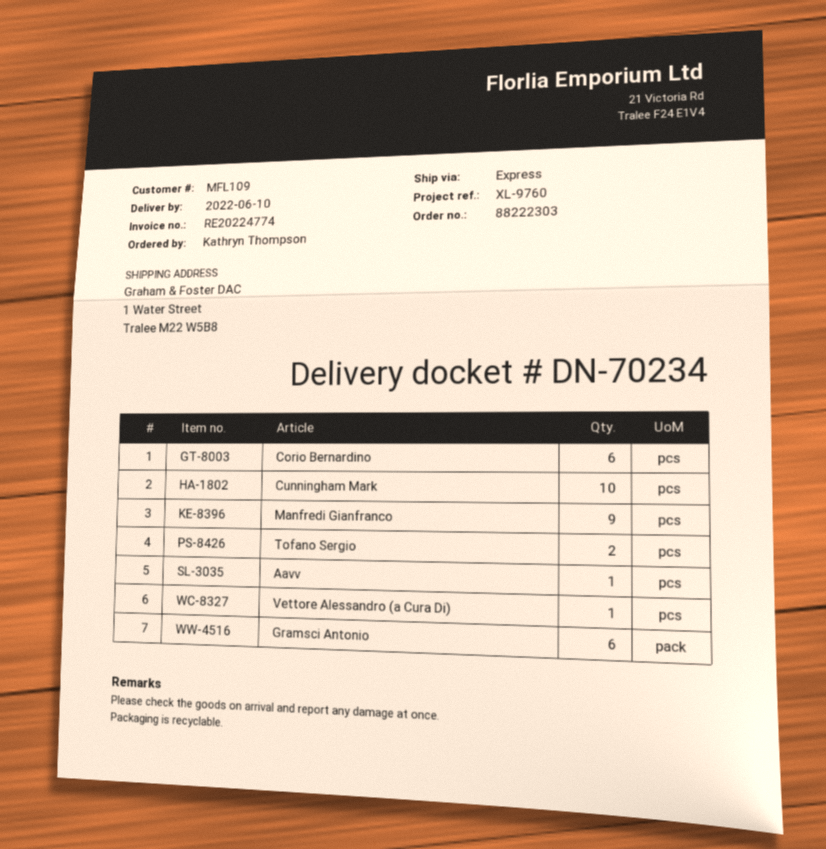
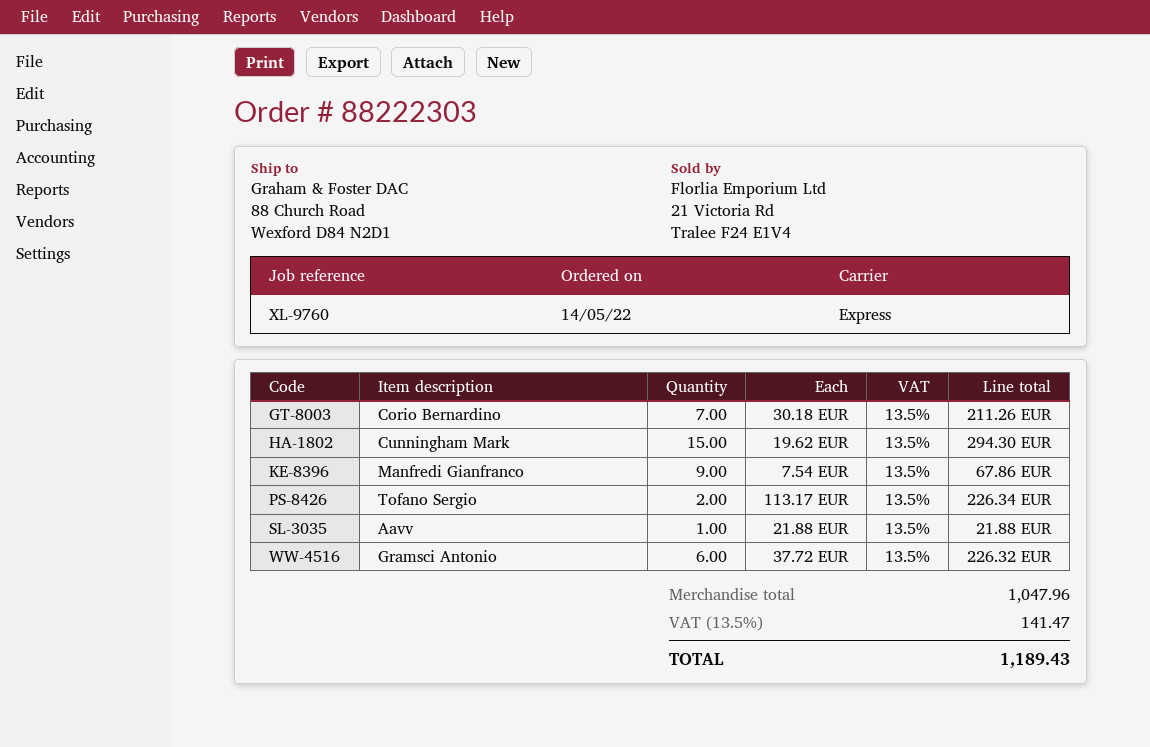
ship to: 1 Water Street, Tralee M22 W5B8 -> 88 Church Road, Wexford D84 N2D1
Corio Bernardino: 6 -> 7
Cunningham Mark: 10 -> 15
Vettore Alessandro (a Cura Di): 1 -> none

